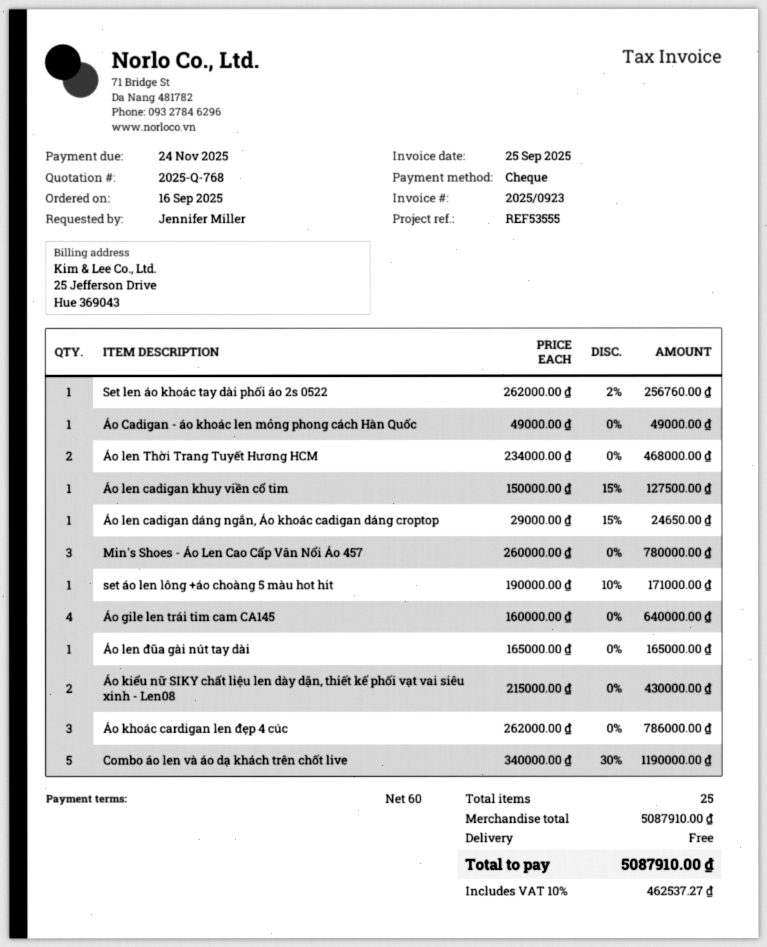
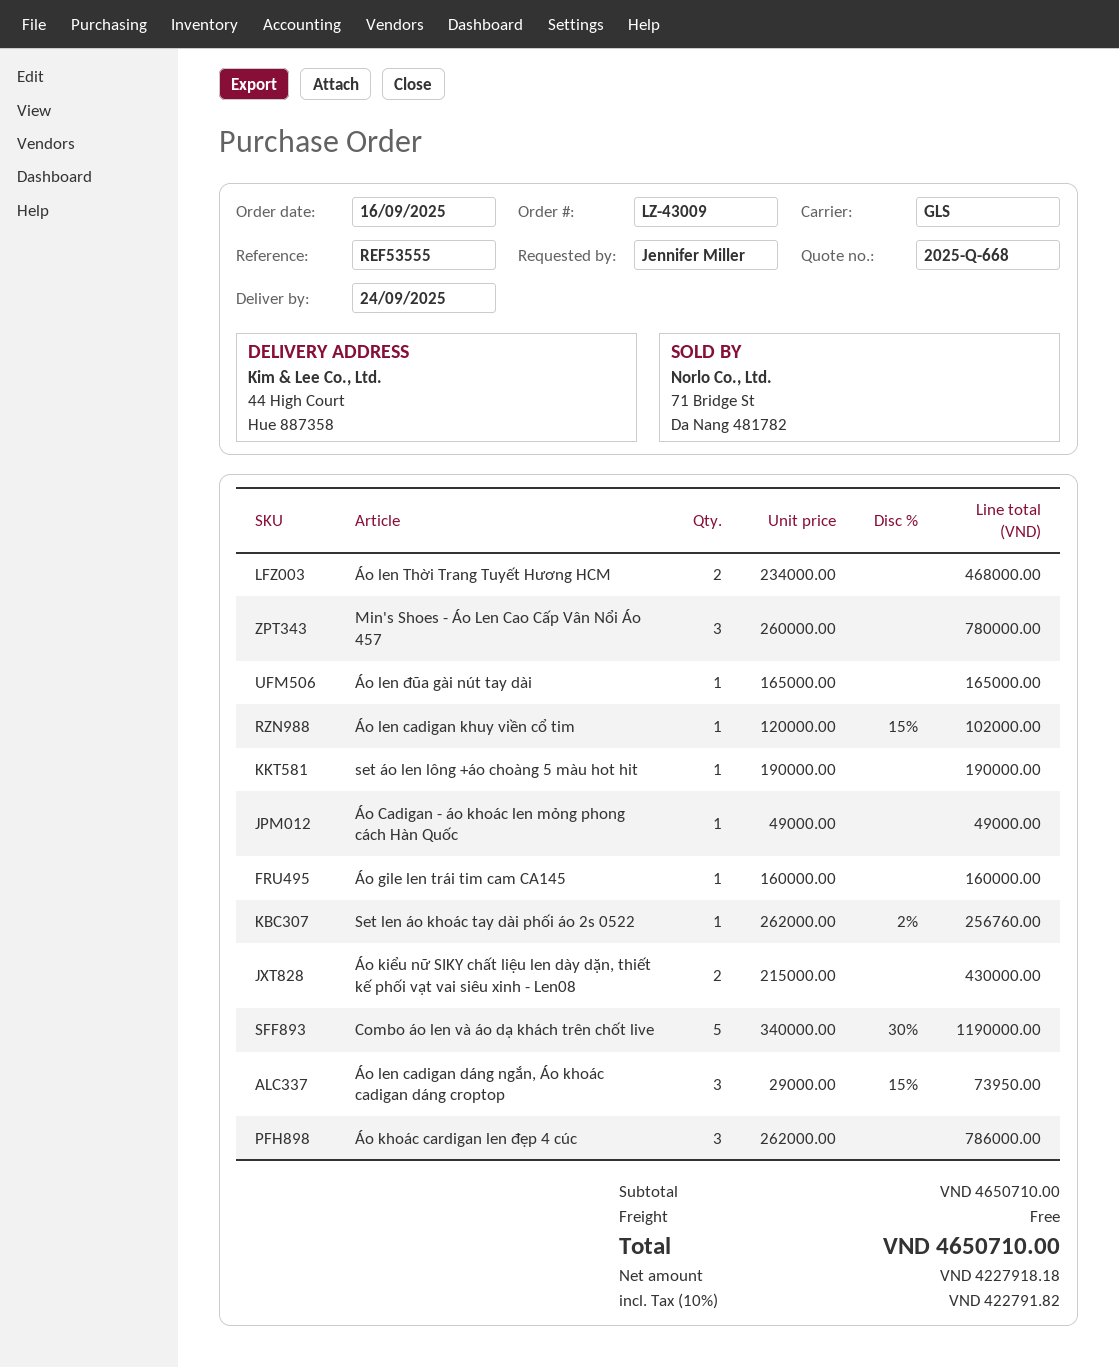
quote number: 2025-Q-768 -> 2025-Q-668
Áo len cadigan khuy viền cổ tim: 1 x 150000.00 - 15% = 127500.00 -> 1 x 120000.00 - 15% = 102000.00
Áo len cadigan dáng ngắn, Áo khoác cadigan dáng croptop: 1 x 29000.00 - 15% = 24650.00 -> 3 x 29000.00 - 15% = 73950.00
set áo len lông +áo choàng 5 màu hot hit: 1 x 190000.00 - 10% = 171000.00 -> 1 x 190000.00 = 190000.00
Áo gile len trái tim cam CA145: 4 x 160000.00 = 640000.00 -> 1 x 160000.00 = 160000.00
subtotal: 5087910.00 -> 4650710.00
tax: 10% = 462537.27 -> 10% = 422791.82
total: 5087910.00 -> 4650710.00

